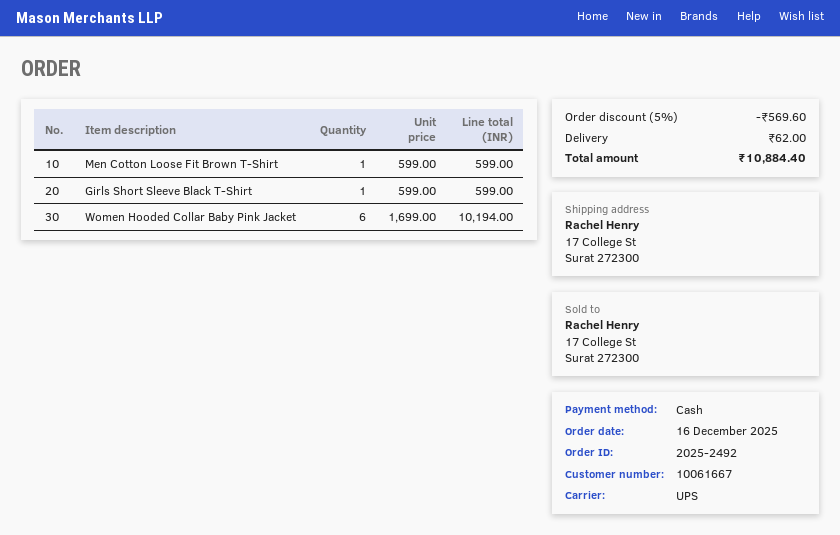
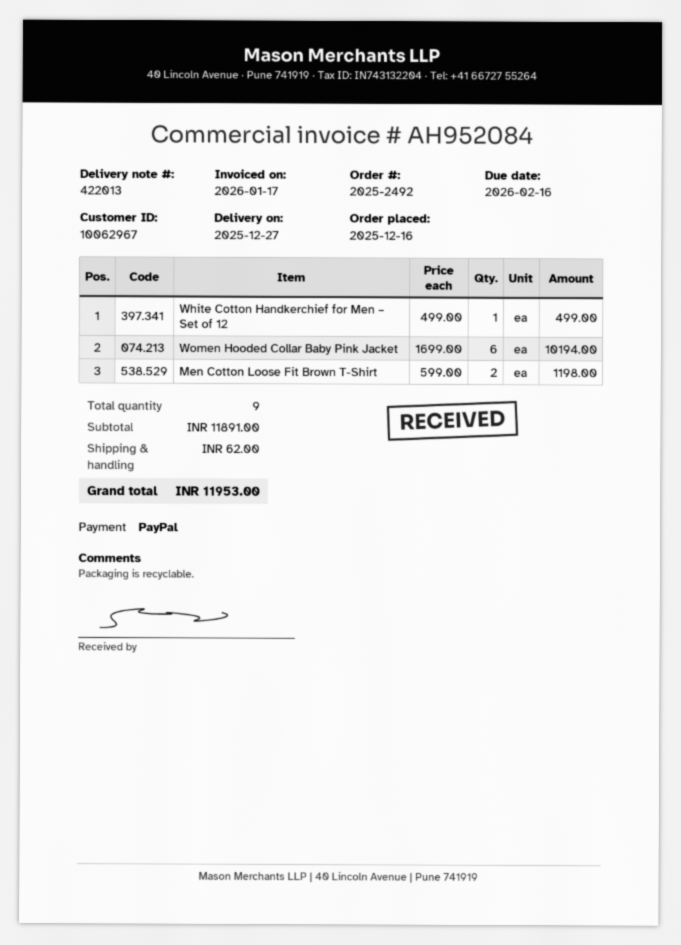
customer number: 10061667 -> 10062967
payment method: cash -> PayPal
Men Cotton Loose Fit Brown T-Shirt: 1 x 599.00 = 599.00 -> 2 x 599.00 = 1198.00
Girls Short Sleeve Black T-Shirt: 1 x 599.00 = 599.00 -> none
White Cotton Handkerchief for Men – Set of 12: none -> 1 x 499.00 = 499.00
discount: 5% = 569.60 -> none
total: 10884.40 -> 11953.00

